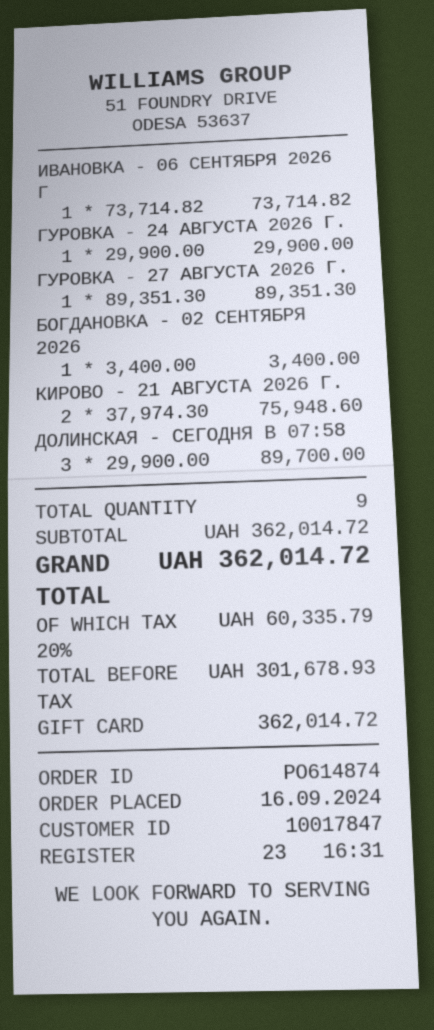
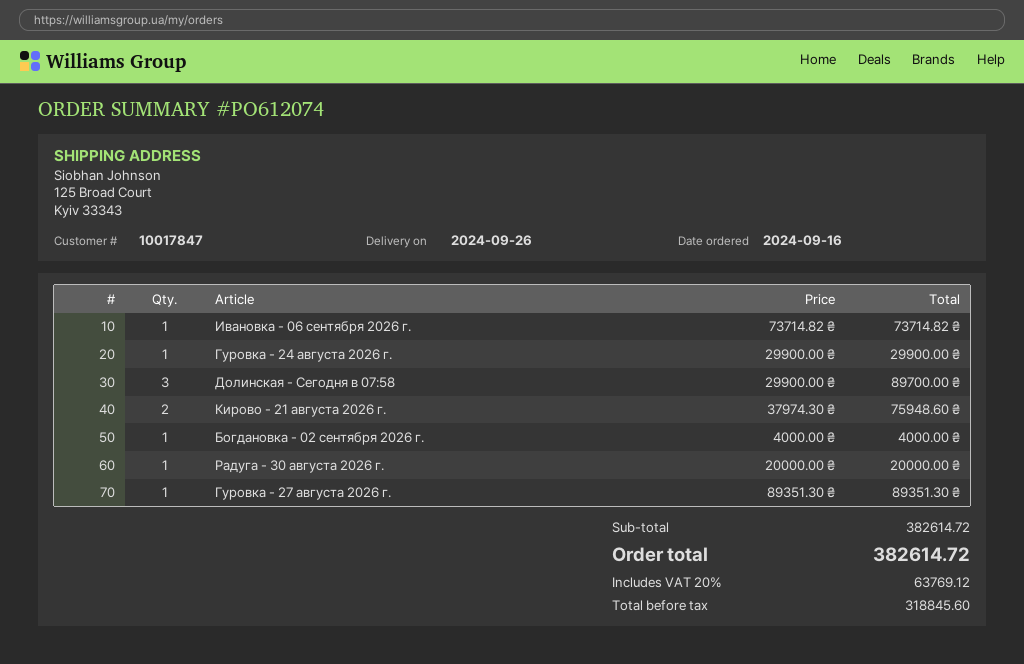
order number: PO614874 -> PO612074
БОГДАНОВКА - 02 СЕНТЯБРЯ 2026: 1 x 3400.00 = 3400.00 -> 1 x 4000.00 = 4000.00
Радуга - 30 августа 2026 г.: none -> 1 x 20000.00 = 20000.00
subtotal: 362014.72 -> 382614.72
net: 301678.93 -> 318845.60
tax: 20% = 60335.79 -> 20% = 63769.12
total: 362014.72 -> 382614.72

